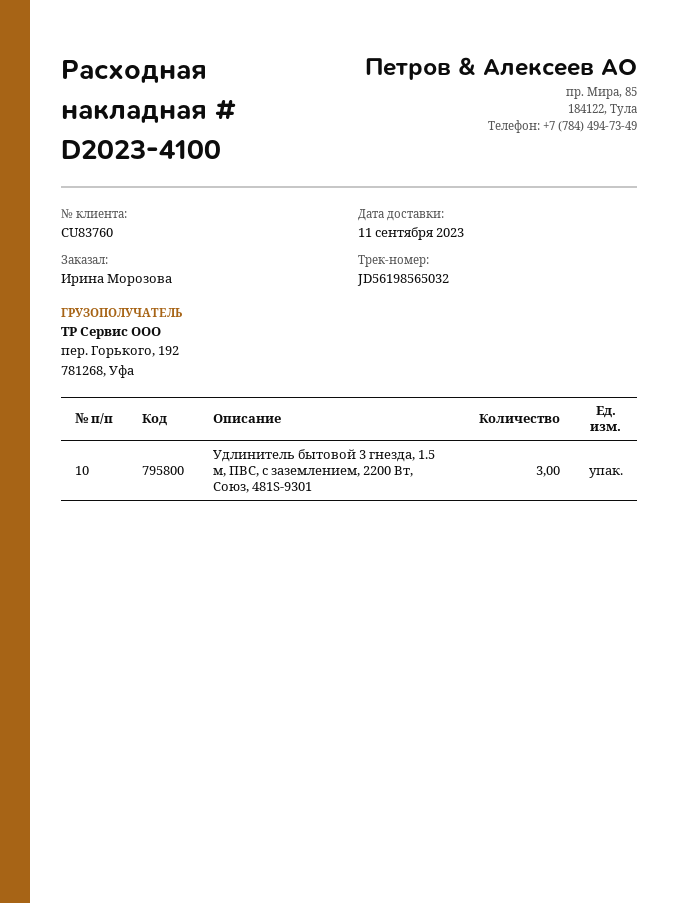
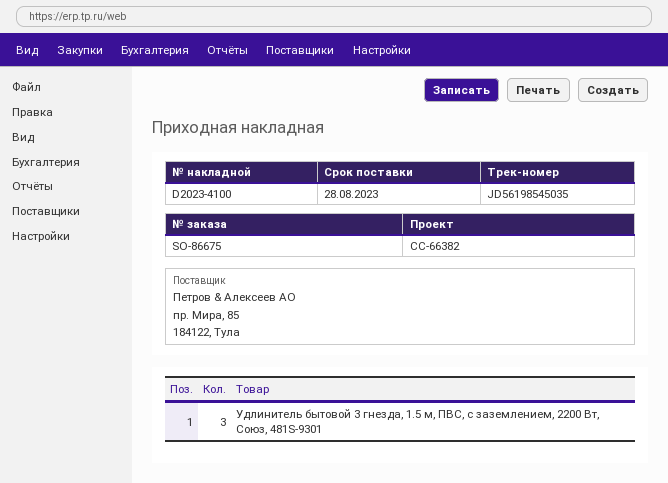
delivery date: 2023-09-11 -> 2023-08-28
tracking number: JD56198565032 -> JD56198545035

